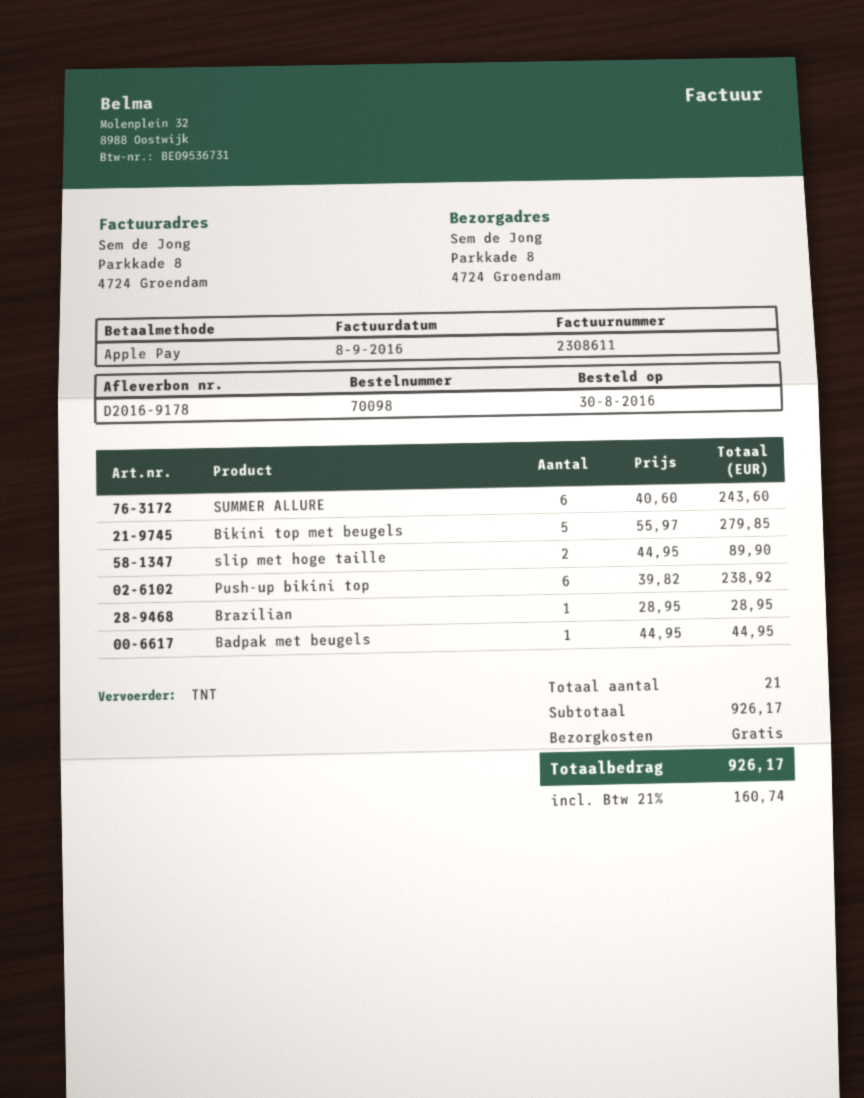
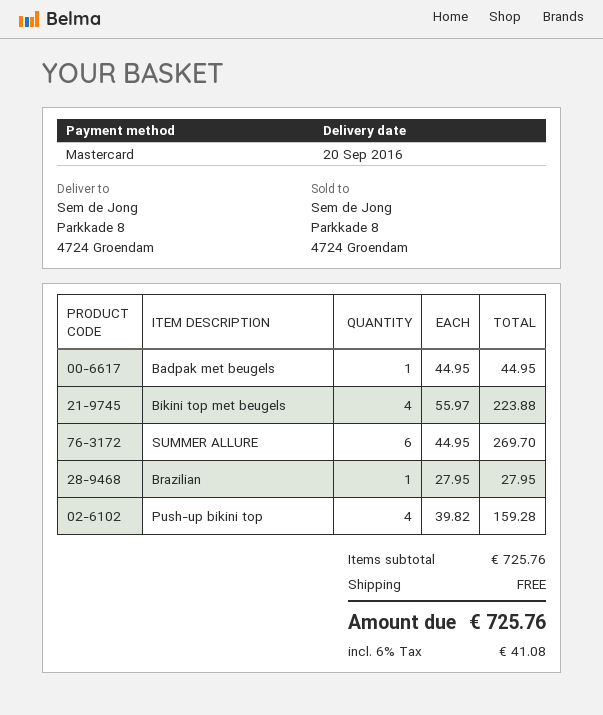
payment method: Apple Pay -> Mastercard
SUMMER ALLURE: 6 x 40.60 = 243.60 -> 6 x 44.95 = 269.70
Bikini top met beugels: 5 x 55.97 = 279.85 -> 4 x 55.97 = 223.88
slip met hoge taille: 2 x 44.95 = 89.90 -> none
Push-up bikini top: 6 x 39.82 = 238.92 -> 4 x 39.82 = 159.28
Brazilian: 1 x 28.95 = 28.95 -> 1 x 27.95 = 27.95
subtotal: 926.17 -> 725.76
tax: 21% = 160.74 -> 6% = 41.08
total: 926.17 -> 725.76

